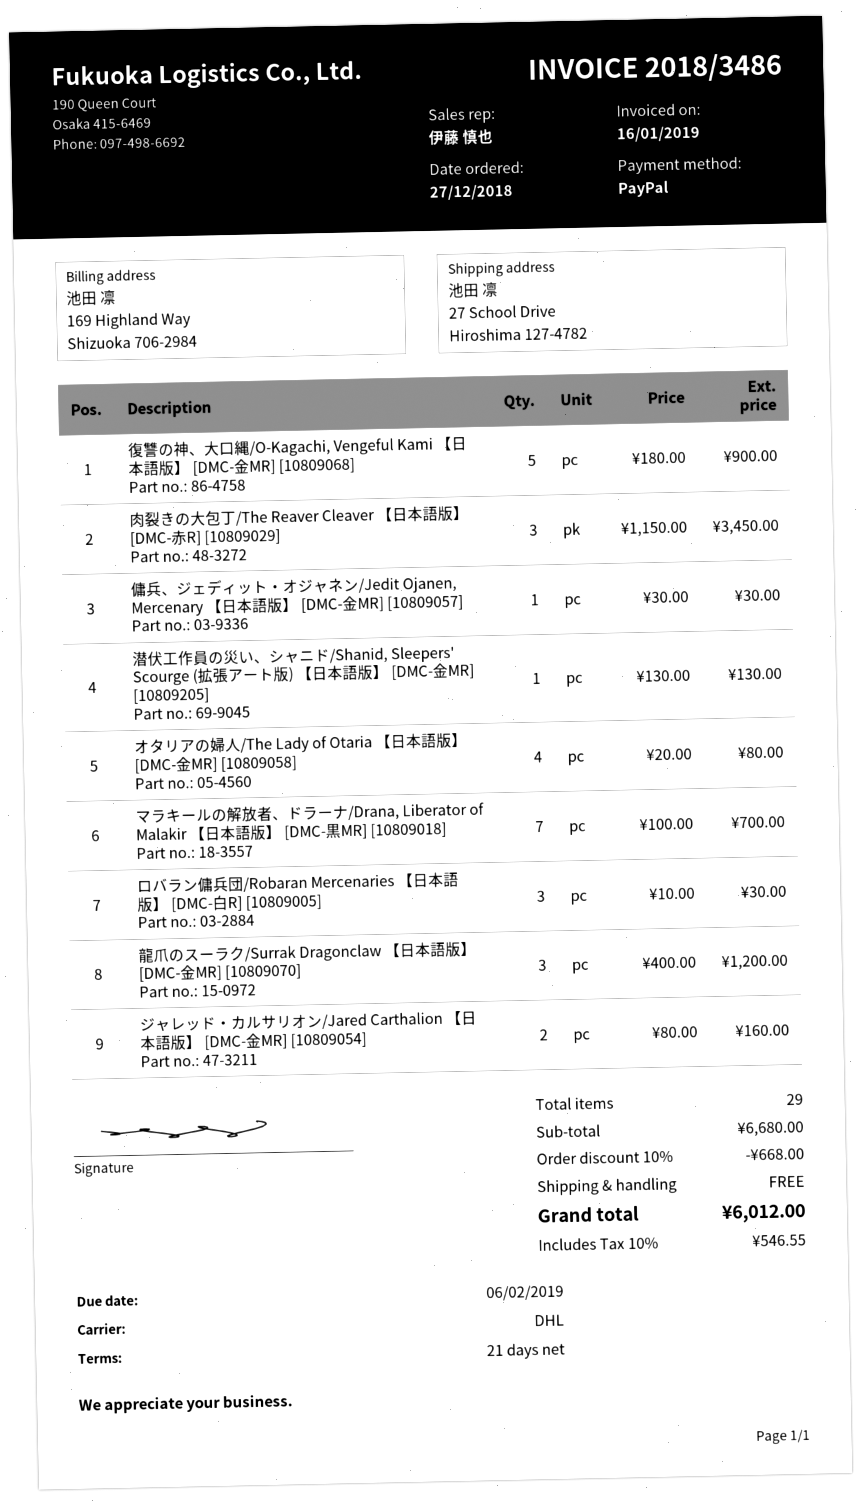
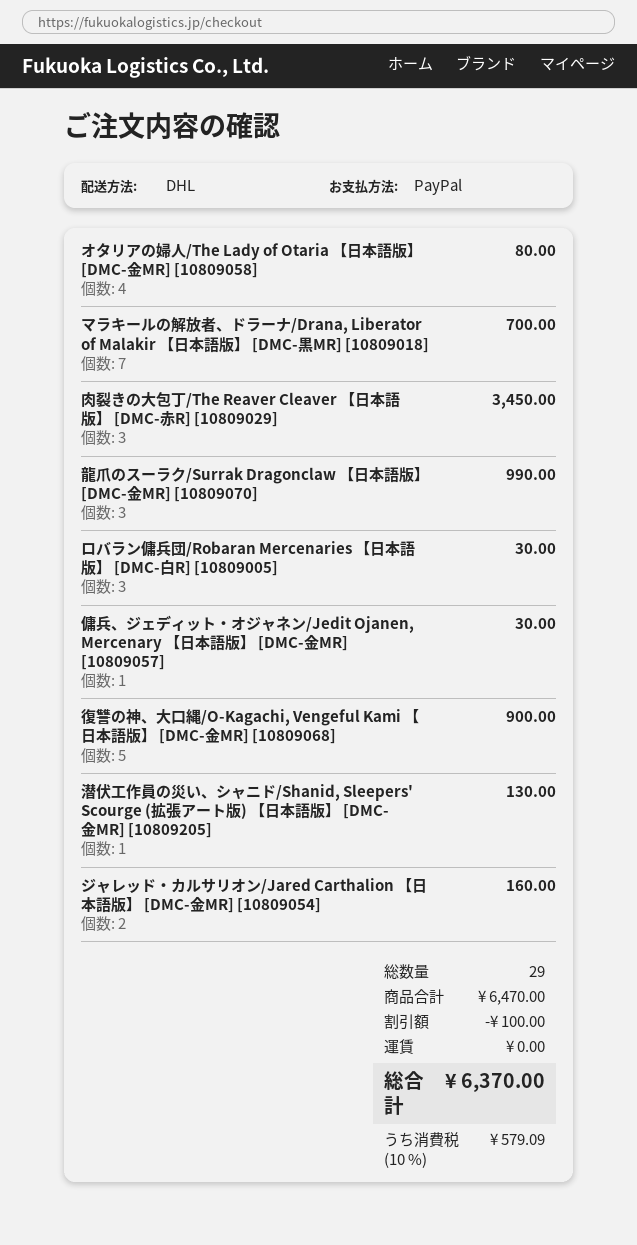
龍爪のスーラク/Surrak Dragonclaw 【日本語版】 [DMC-金MR] [10809070]: 3 for 1200.00 -> 3 for 990.00
subtotal: 6680.00 -> 6470.00
discount: 668.00 -> 100.00
tax: 10% = 546.55 -> 10% = 579.09
total: 6012.00 -> 6370.00

